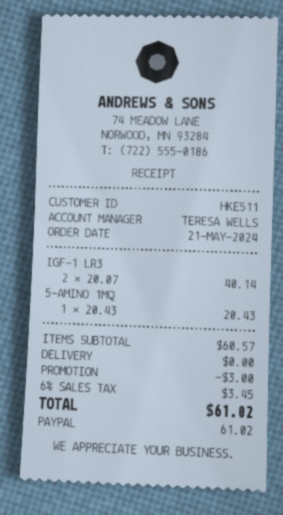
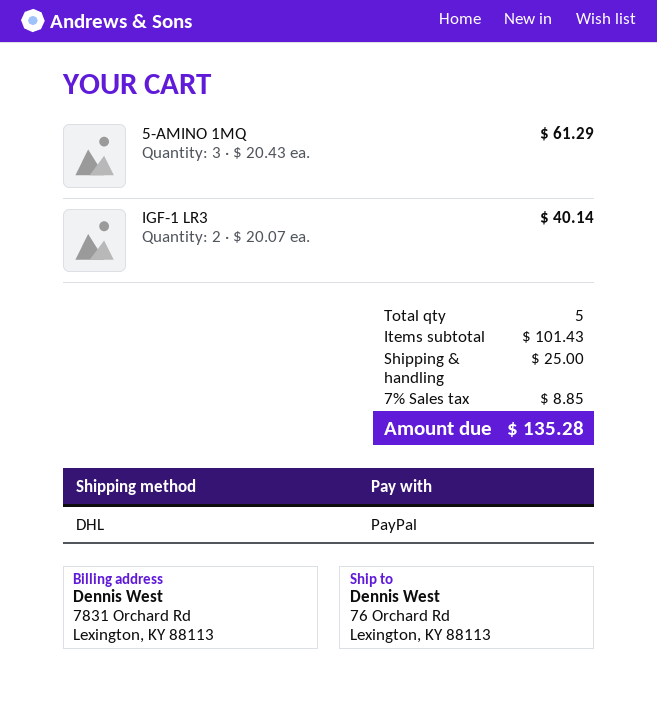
5-AMINO 1MQ: 1 x 20.43 = 20.43 -> 3 x 20.43 = 61.29
subtotal: 60.57 -> 101.43
discount: 3.00 -> none
shipping: 0.00 -> 25.00
tax: 6% = 3.45 -> 7% = 8.85
total: 61.02 -> 135.28

